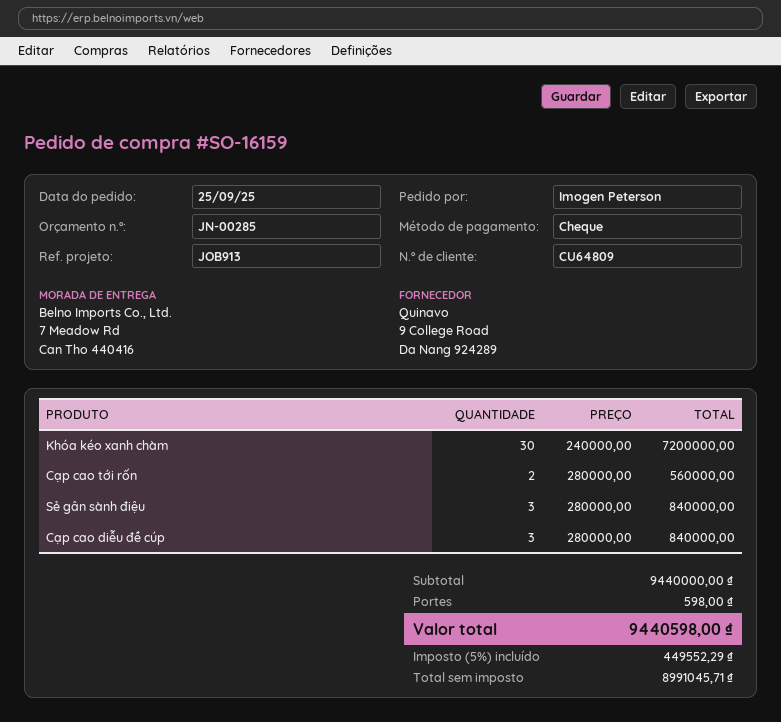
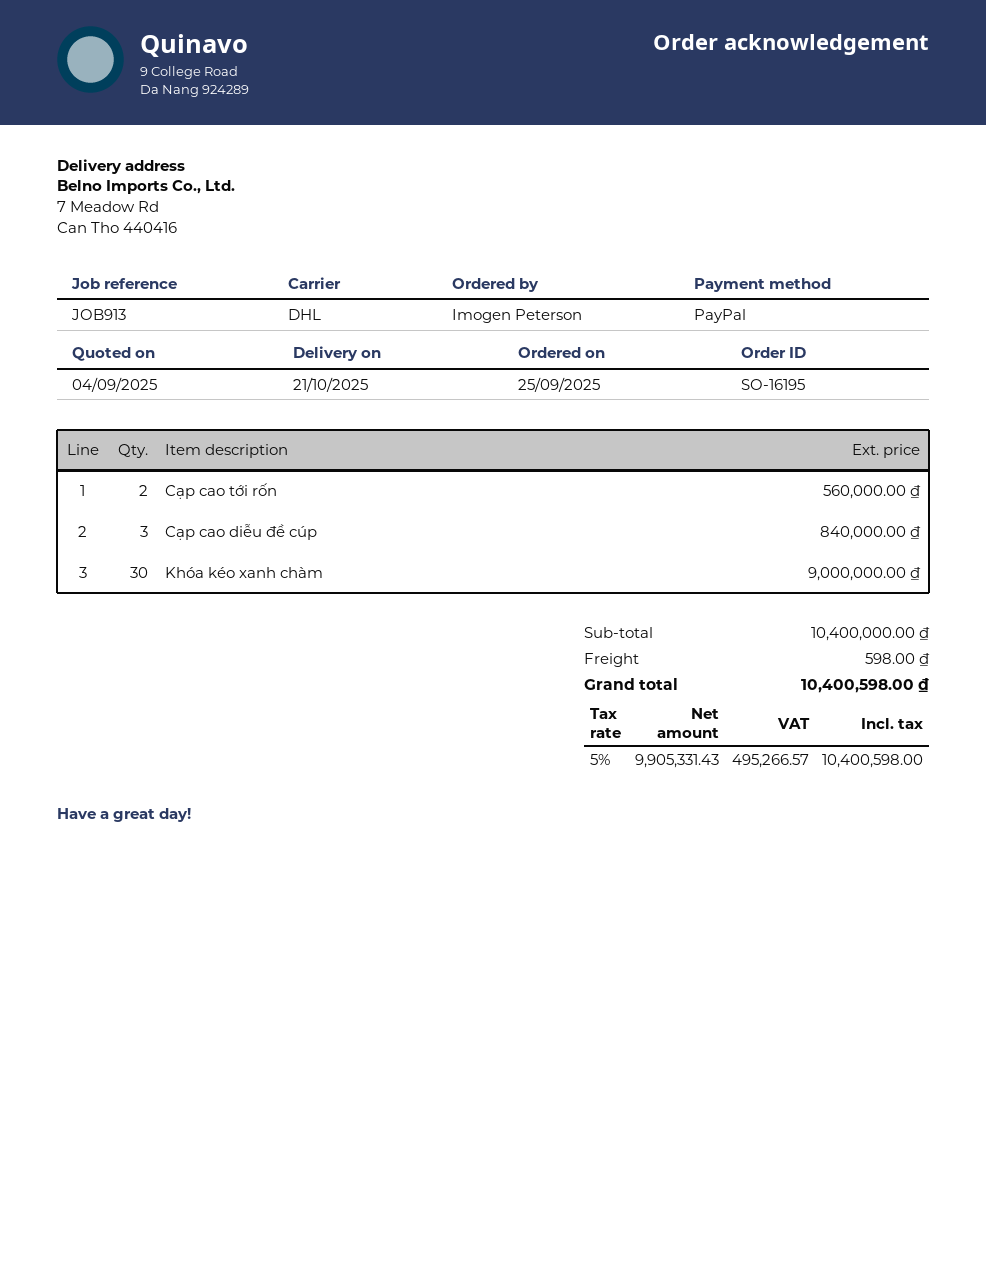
order number: SO-16159 -> SO-16195
payment method: cheque -> PayPal
Khóa kéo xanh chàm: 30 for 7200000.00 -> 30 for 9000000.00
Sẻ gân sành điệu: 3 for 840000.00 -> none
subtotal: 9440000.00 -> 10400000.00
net: 8991045.71 -> 9905331.43
tax: 5% = 449552.29 -> 5% = 495266.57
total: 9440598.00 -> 10400598.00

